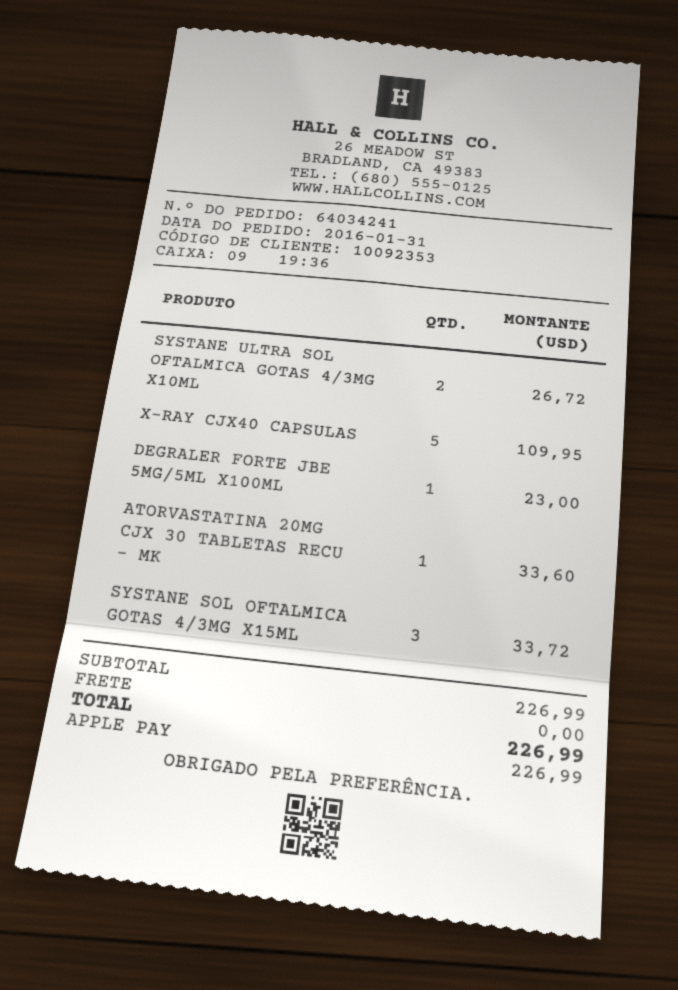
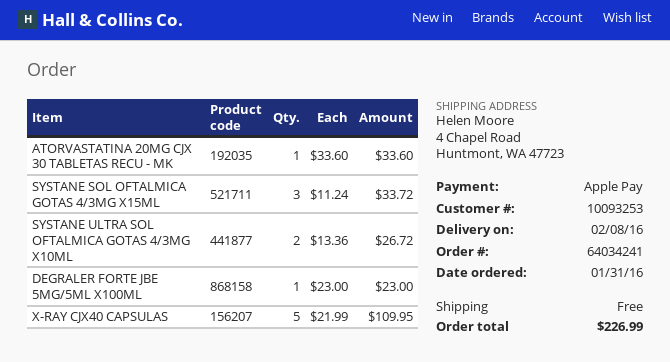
customer number: 10092353 -> 10093253

